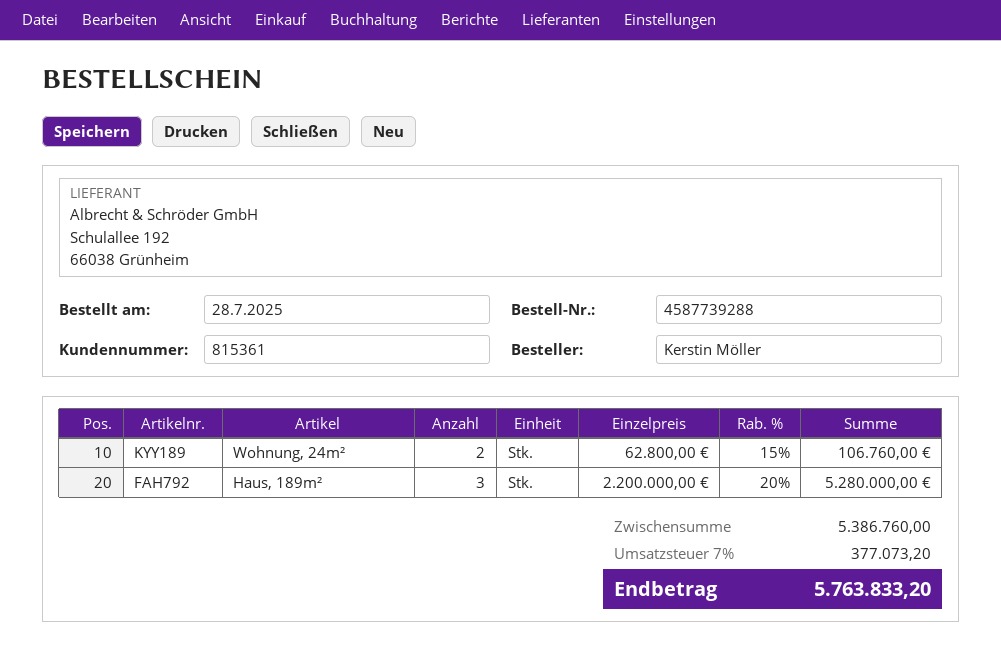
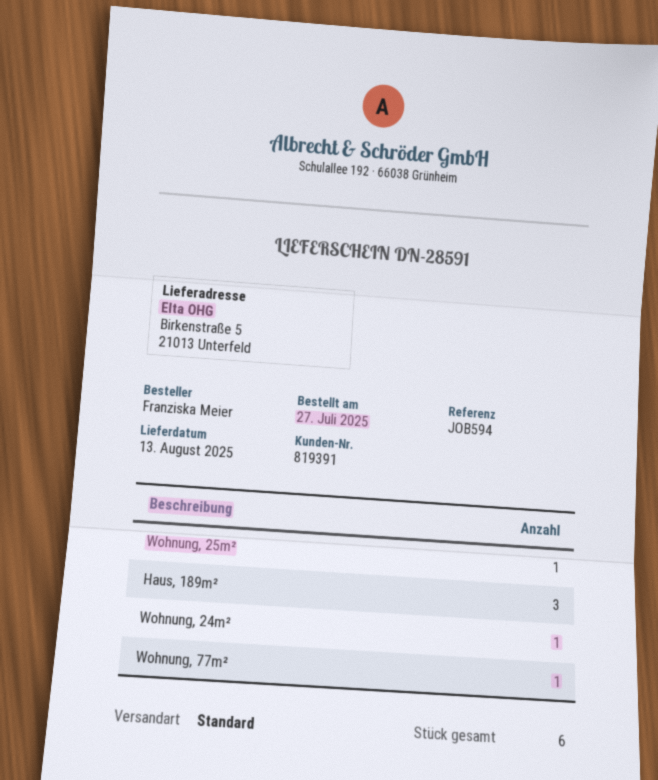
order date: 2025-07-28 -> 2025-07-27
customer number: 815361 -> 819391
ordered by: Kerstin Möller -> Franziska Meier
Wohnung, 24m²: 2 -> 1
Wohnung, 25m²: none -> 1
Wohnung, 77m²: none -> 1

